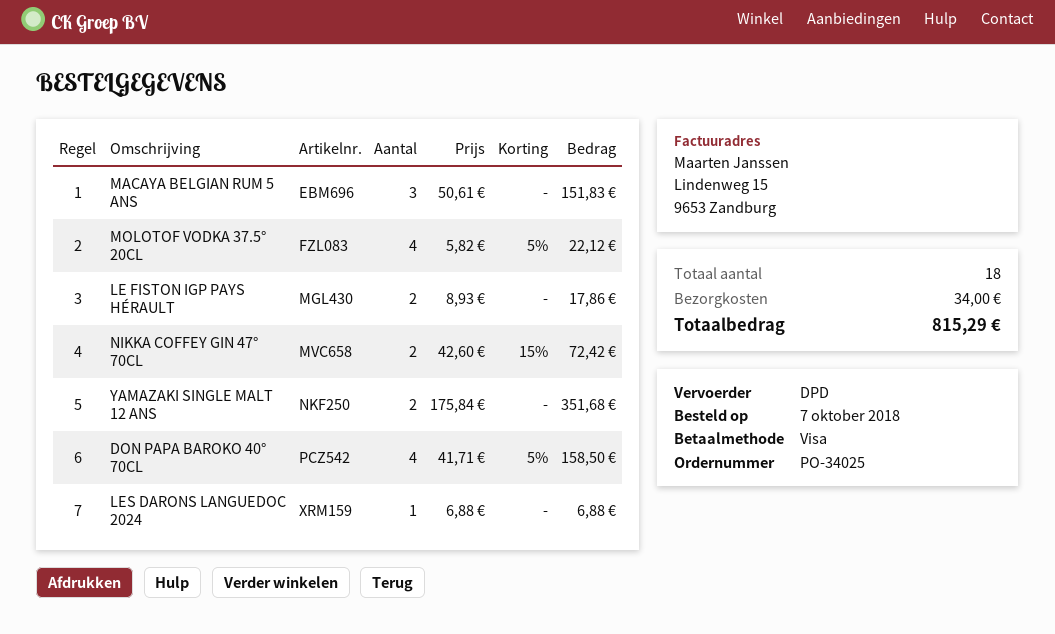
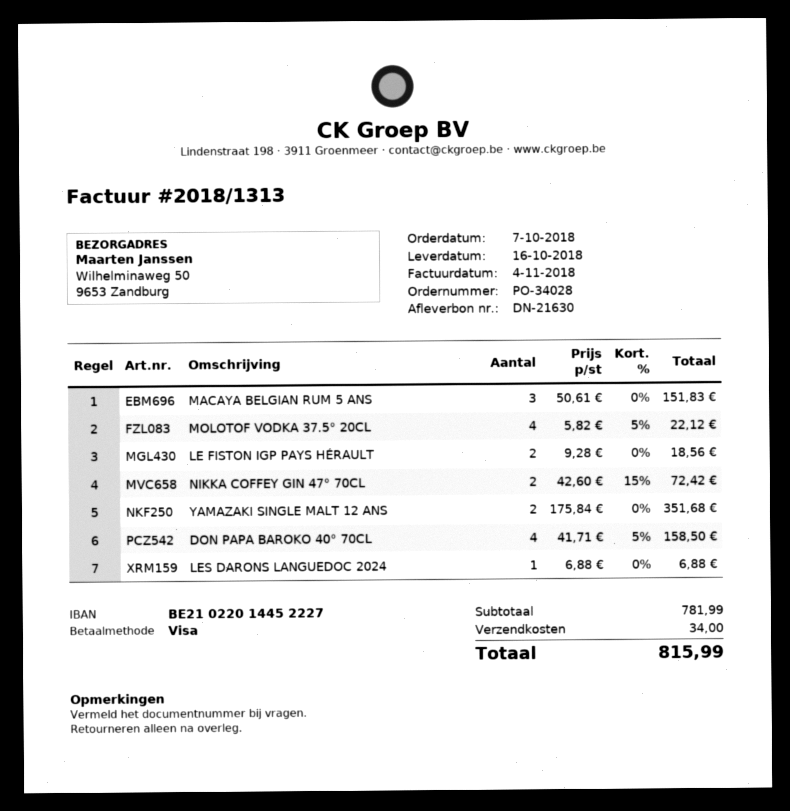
order number: PO-34025 -> PO-34028
LE FISTON IGP PAYS HÉRAULT: 2 x 8.93 = 17.86 -> 2 x 9.28 = 18.56
total: 815.29 -> 815.99

